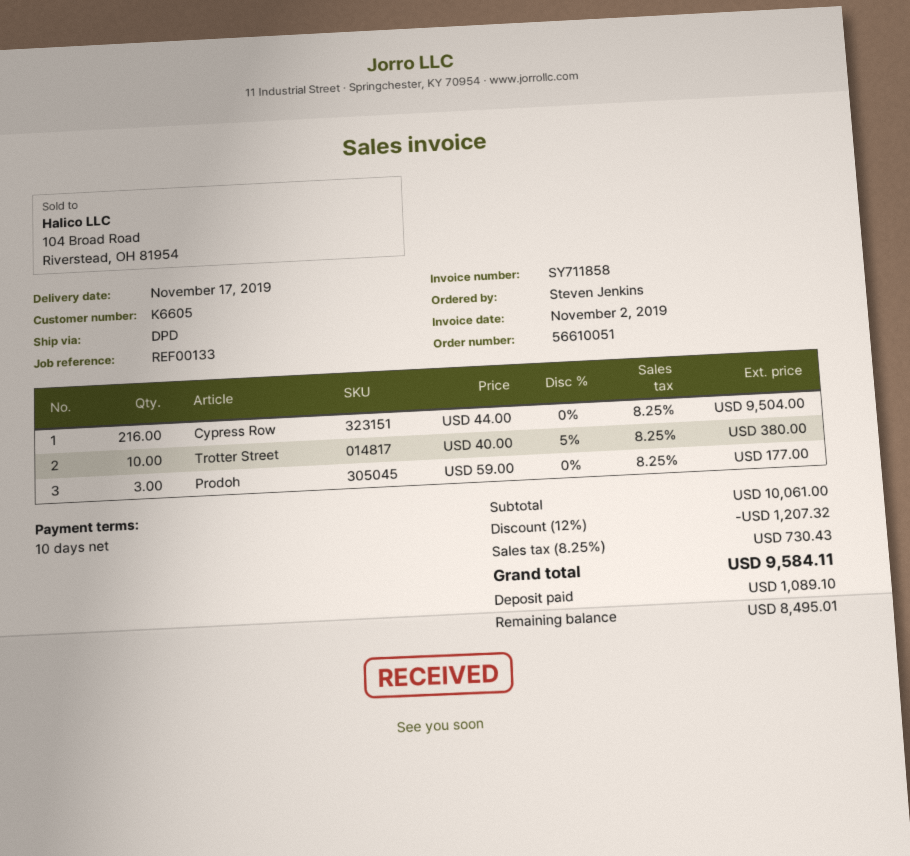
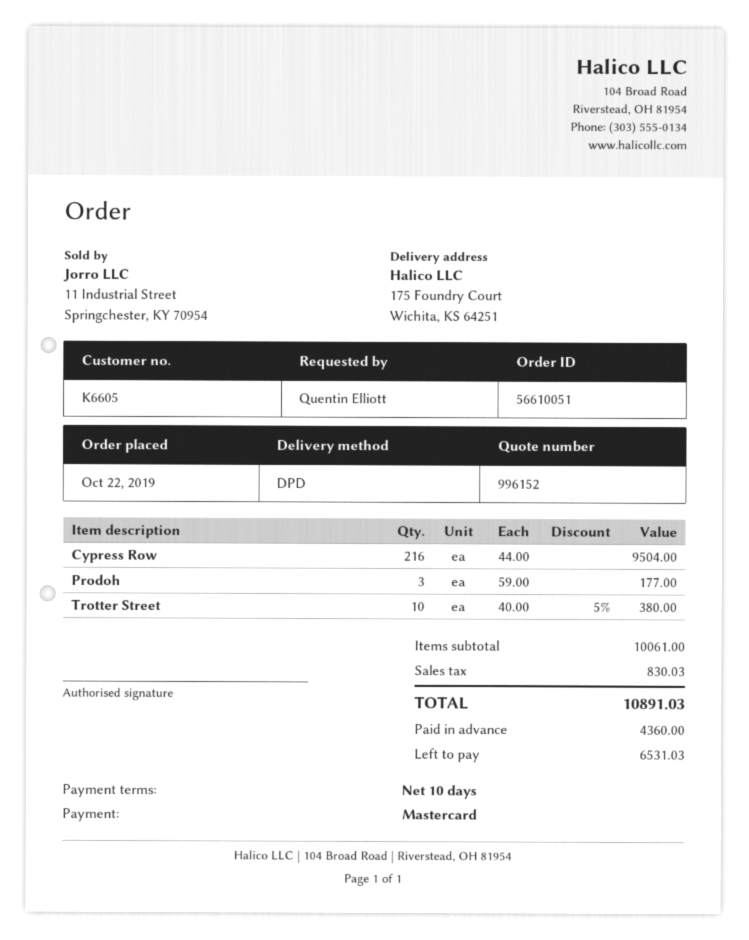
ordered by: Steven Jenkins -> Quentin Elliott
discount: 12% = 1207.32 -> none
tax: 730.43 -> 830.03
total: 9584.11 -> 10891.03
deposit: 1089.10 -> 4360.00
balance: 8495.01 -> 6531.03

